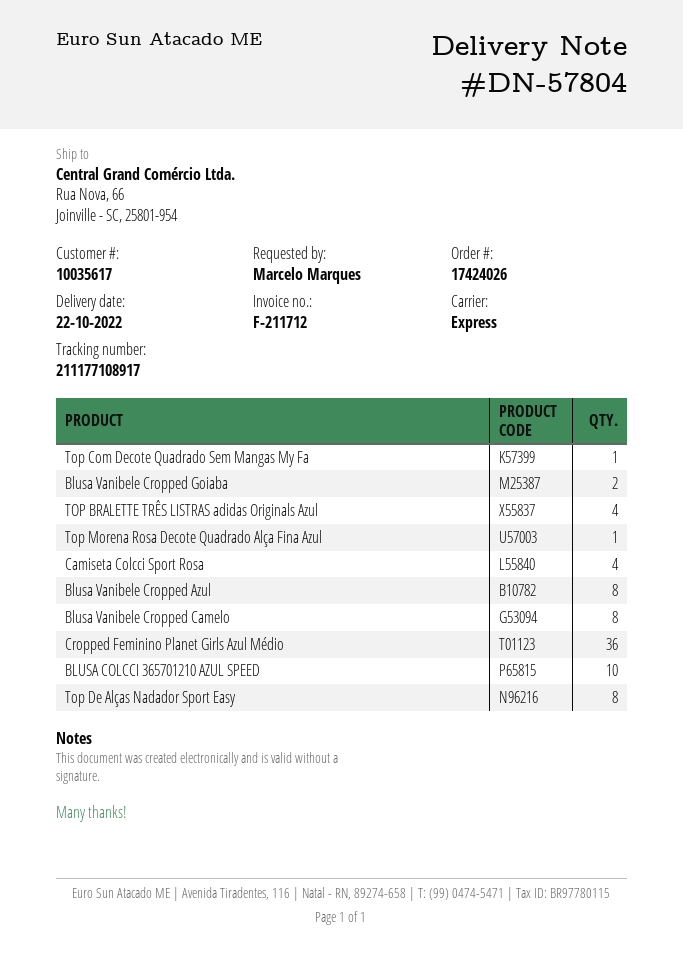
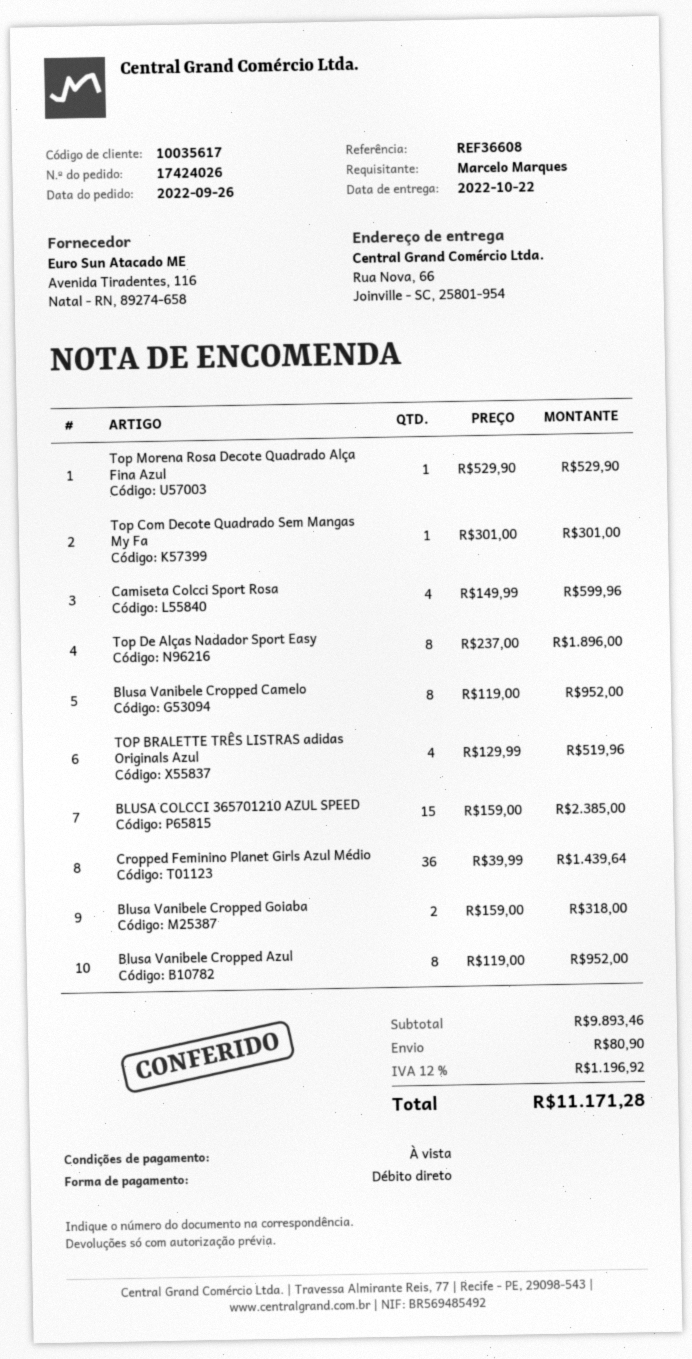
BLUSA COLCCI 365701210 AZUL SPEED: 10 -> 15

